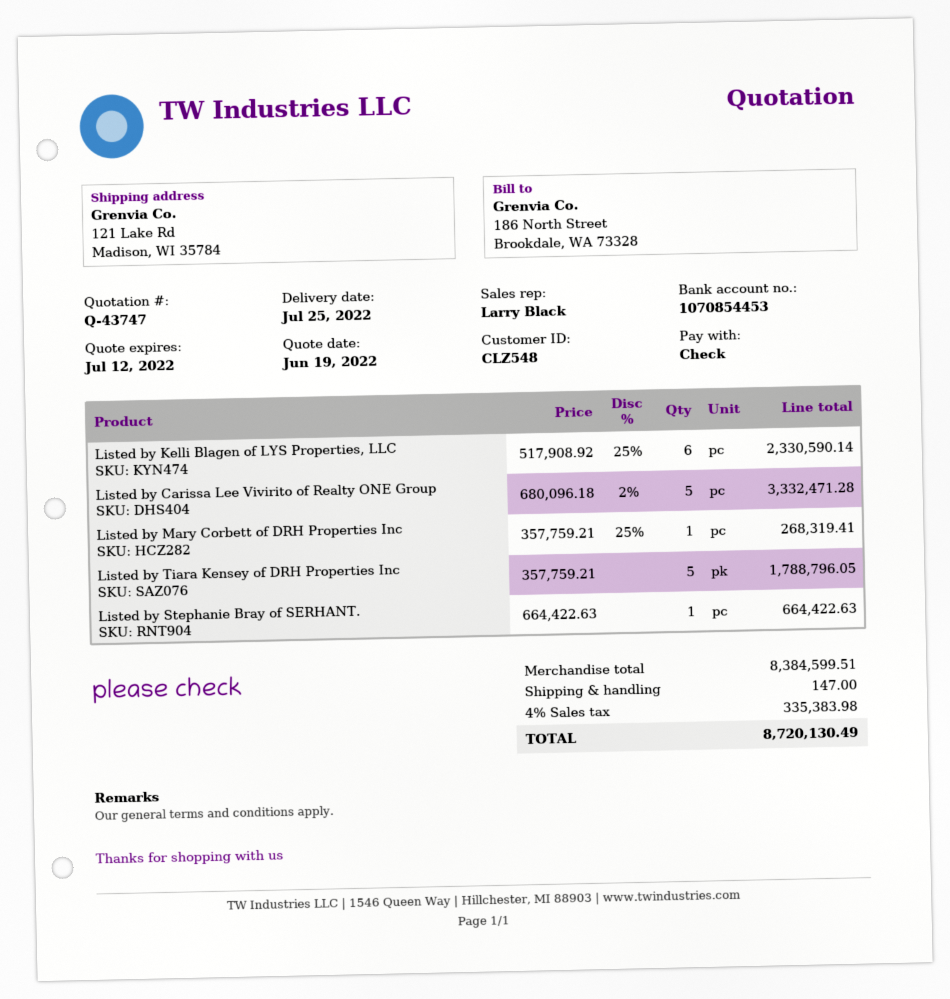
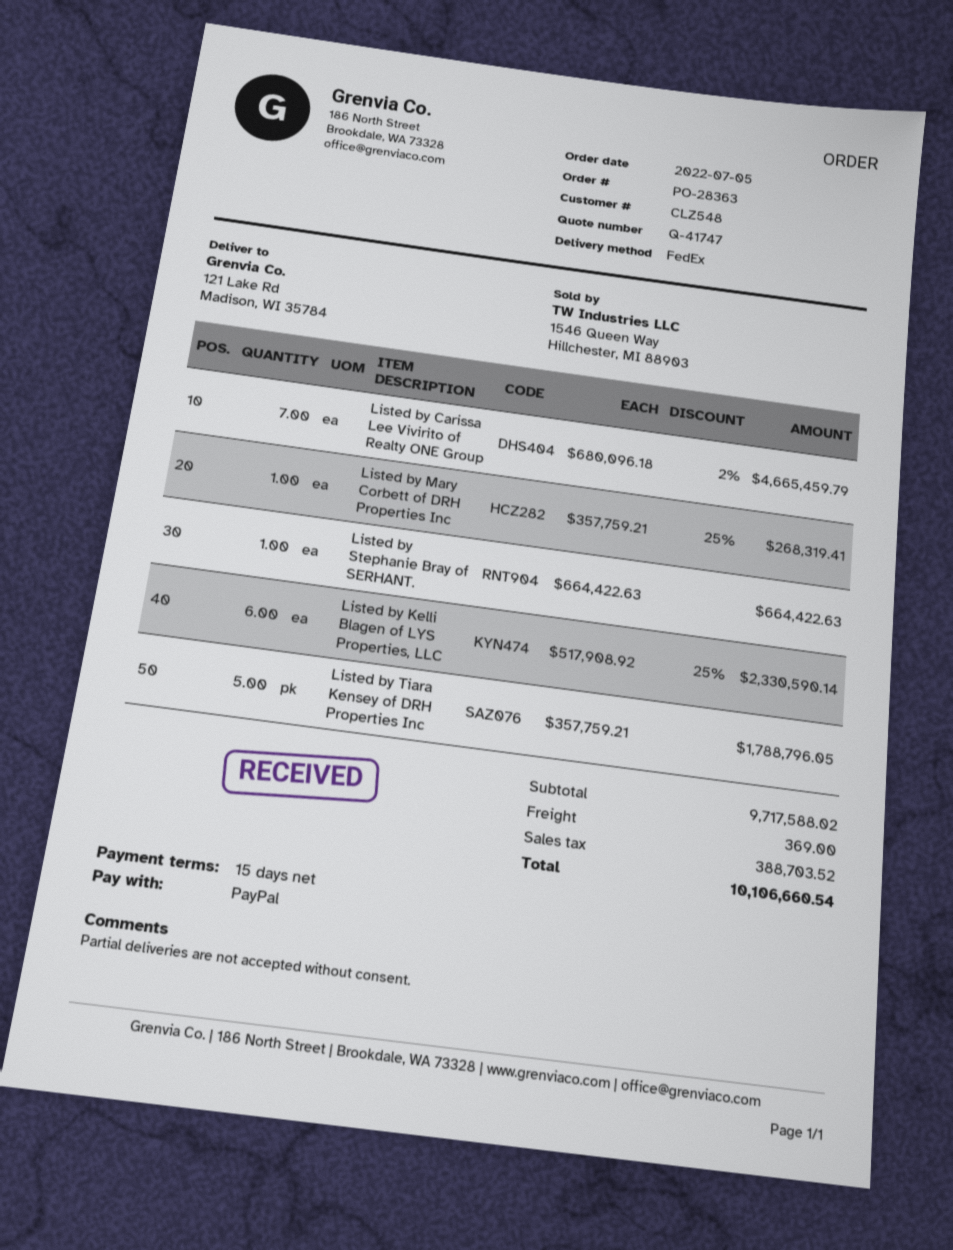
quote number: Q-43747 -> Q-41747
payment method: cheque -> PayPal
Listed by Carissa Lee Vivirito of Realty ONE Group: 5 x 680096.18 - 2% = 3332471.28 -> 7 x 680096.18 - 2% = 4665459.79
subtotal: 8384599.51 -> 9717588.02
shipping: 147.00 -> 369.00
tax: 335383.98 -> 388703.52
total: 8720130.49 -> 10106660.54

